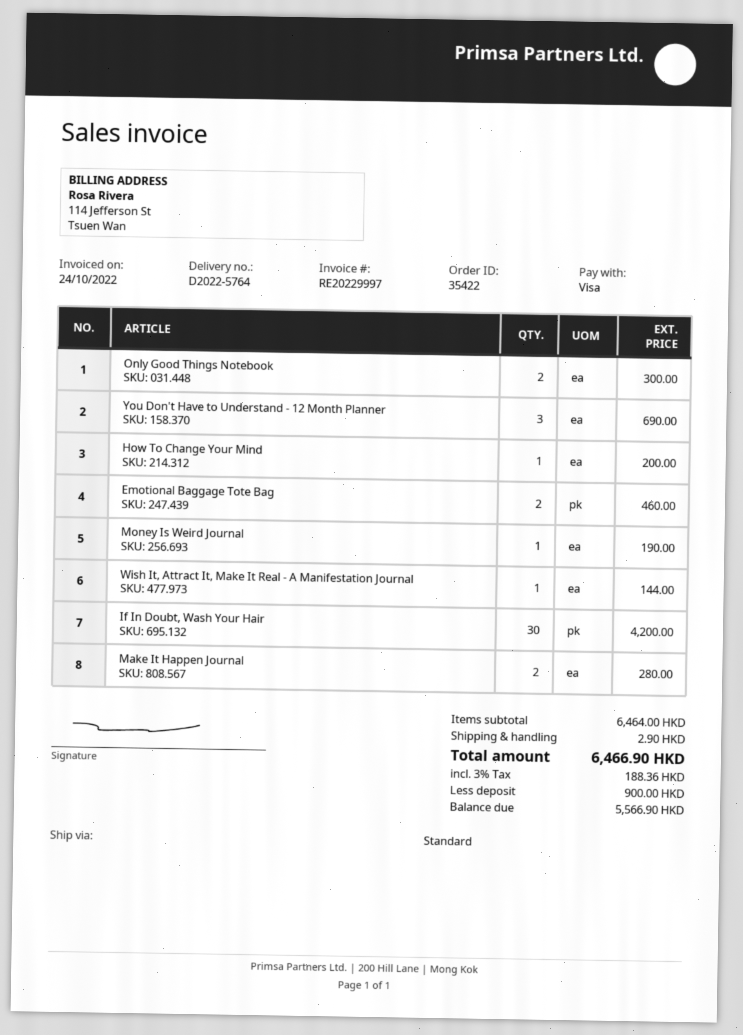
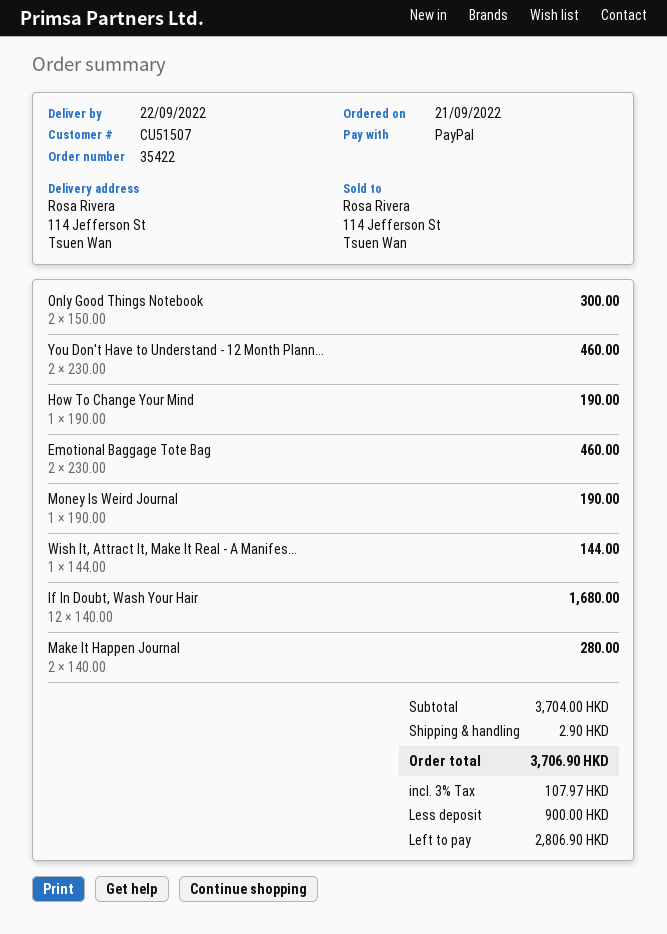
payment method: Visa -> PayPal
You Don't Have to Understand - 12 Month Planner: 3 for 690.00 -> 2 for 460.00
How To Change Your Mind: 1 for 200.00 -> 1 for 190.00
If In Doubt, Wash Your Hair: 30 for 4200.00 -> 12 for 1680.00
subtotal: 6464.00 -> 3704.00
tax: 3% = 188.36 -> 3% = 107.97
total: 6466.90 -> 3706.90
balance: 5566.90 -> 2806.90

